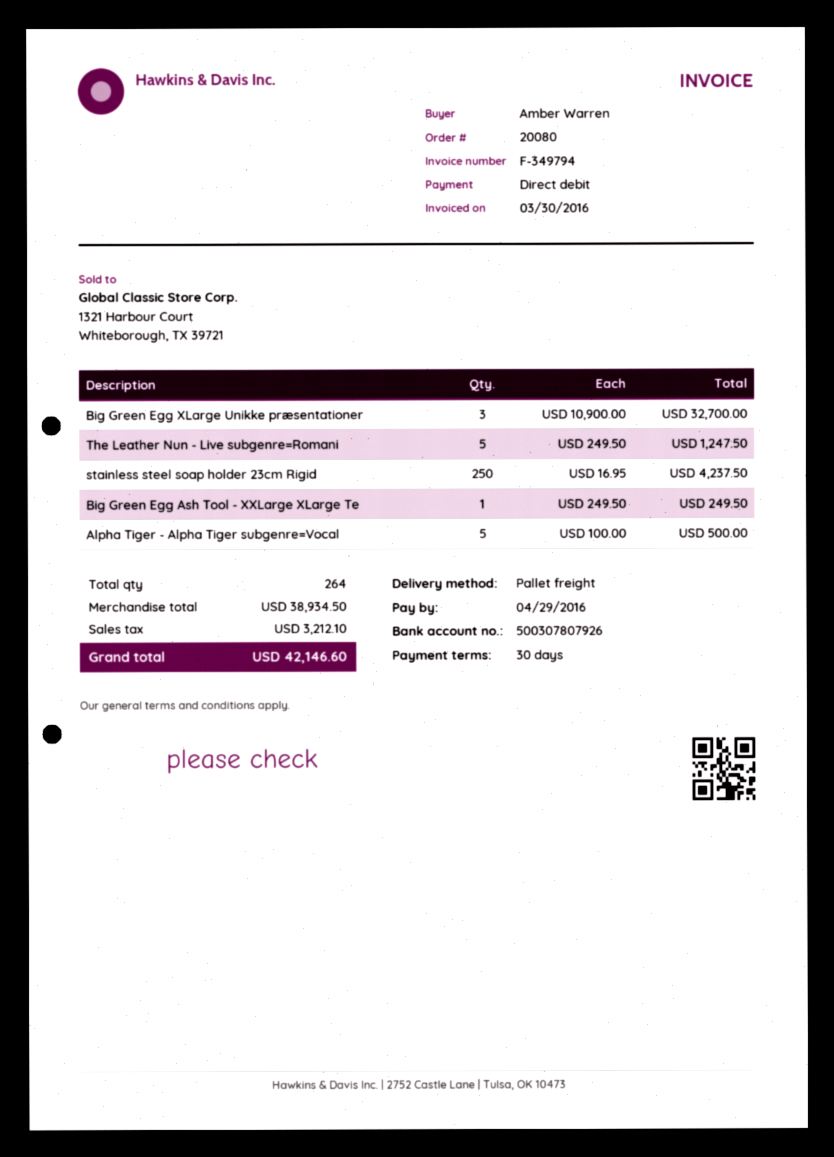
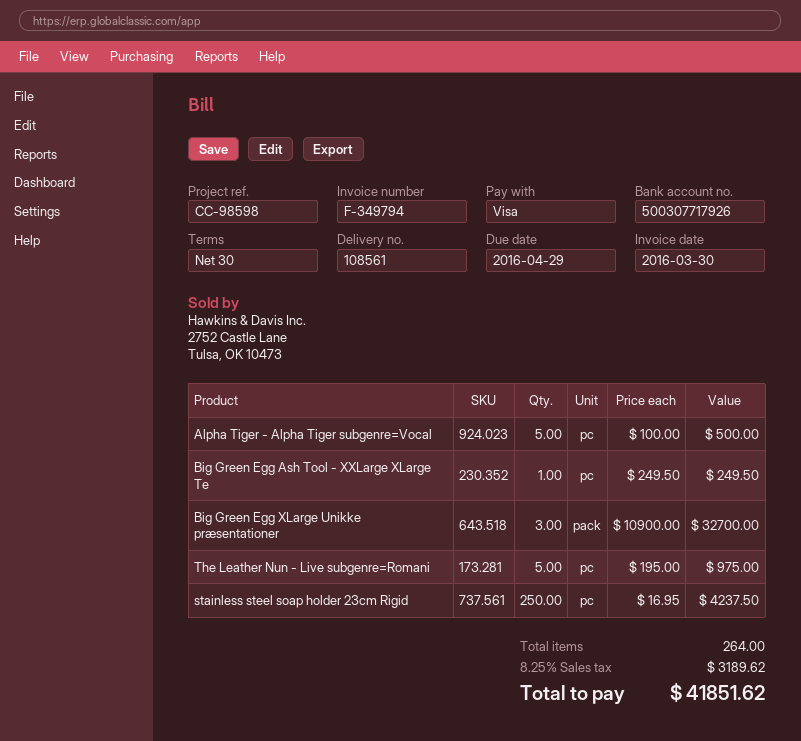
payment method: direct debit -> Visa
bank account: 500307807926 -> 500307717926
The Leather Nun - Live subgenre=Romani: 5 x 249.50 = 1247.50 -> 5 x 195.00 = 975.00
tax: 3212.10 -> 3189.62
total: 42146.60 -> 41851.62

